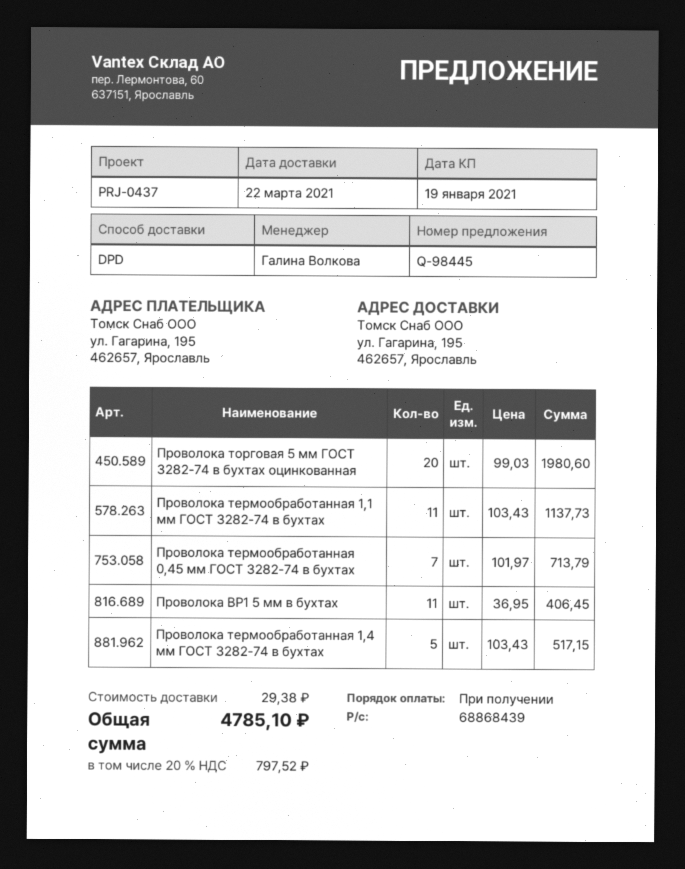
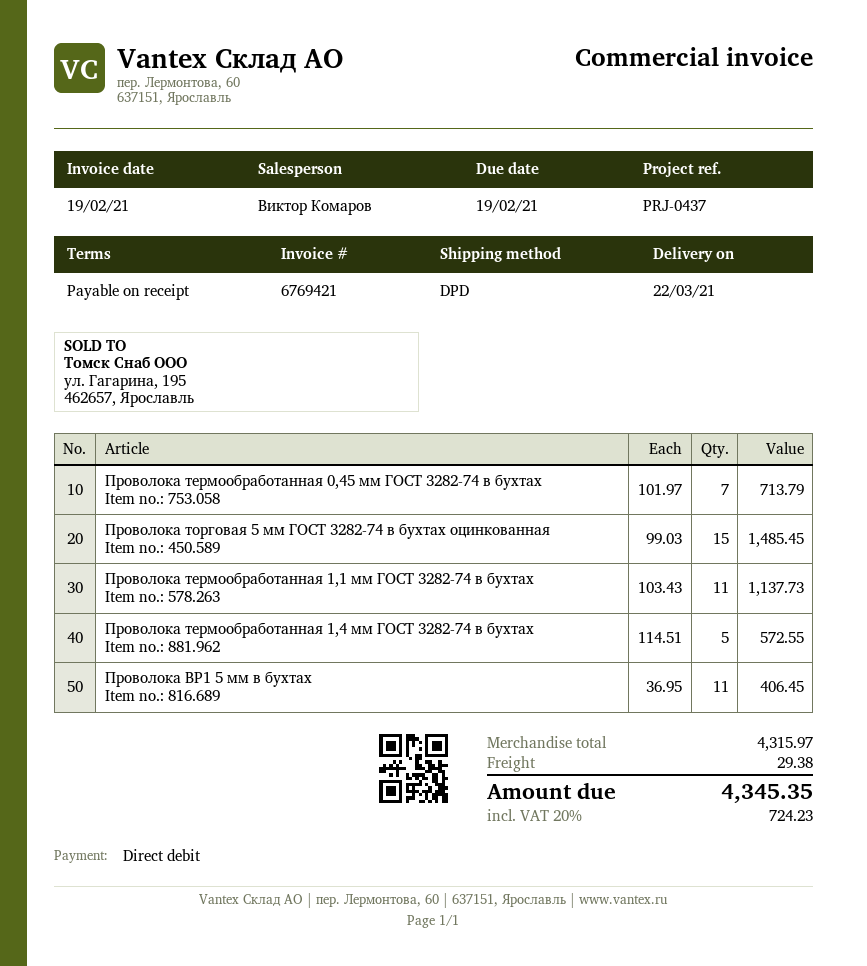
sales rep: Галина Волкова -> Виктор Комаров
Проволока торговая 5 мм ГОСТ 3282-74 в бухтах оцинкованная: 20 x 99.03 = 1980.60 -> 15 x 99.03 = 1485.45
Проволока термообработанная 1,4 мм ГОСТ 3282-74 в бухтах: 5 x 103.43 = 517.15 -> 5 x 114.51 = 572.55
tax: 20% = 797.52 -> 20% = 724.23
total: 4785.10 -> 4345.35

